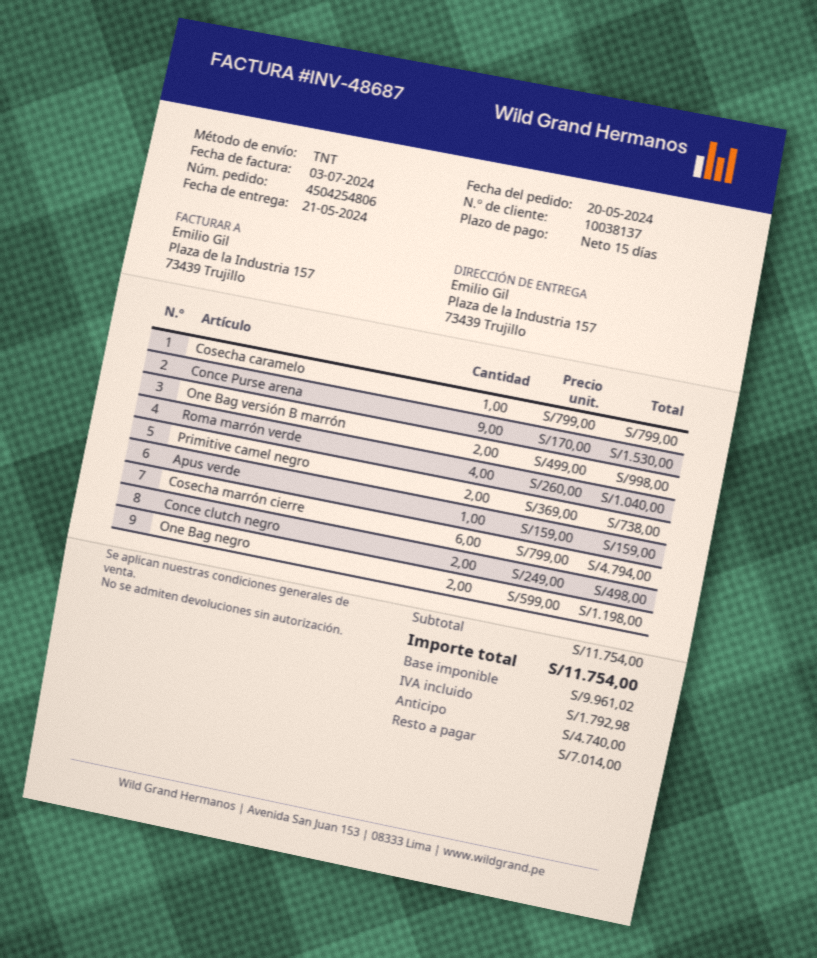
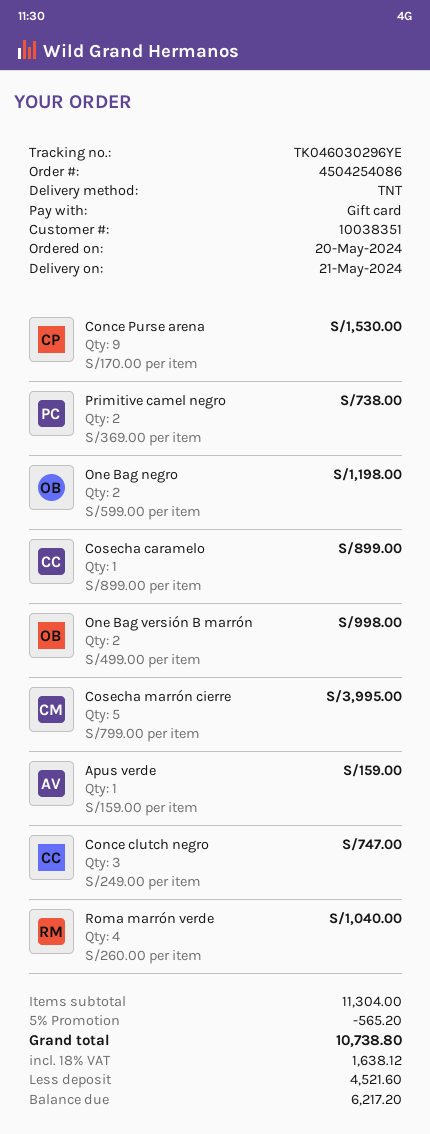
order number: 4504254806 -> 4504254086
customer number: 10038137 -> 10038351
Cosecha caramelo: 1 x 799.00 = 799.00 -> 1 x 899.00 = 899.00
Cosecha marrón cierre: 6 x 799.00 = 4794.00 -> 5 x 799.00 = 3995.00
Conce clutch negro: 2 x 249.00 = 498.00 -> 3 x 249.00 = 747.00
subtotal: 11754.00 -> 11304.00
discount: none -> 5% = 565.20
tax: 1792.98 -> 1638.12
total: 11754.00 -> 10738.80
deposit: 4740.00 -> 4521.60
balance: 7014.00 -> 6217.20

